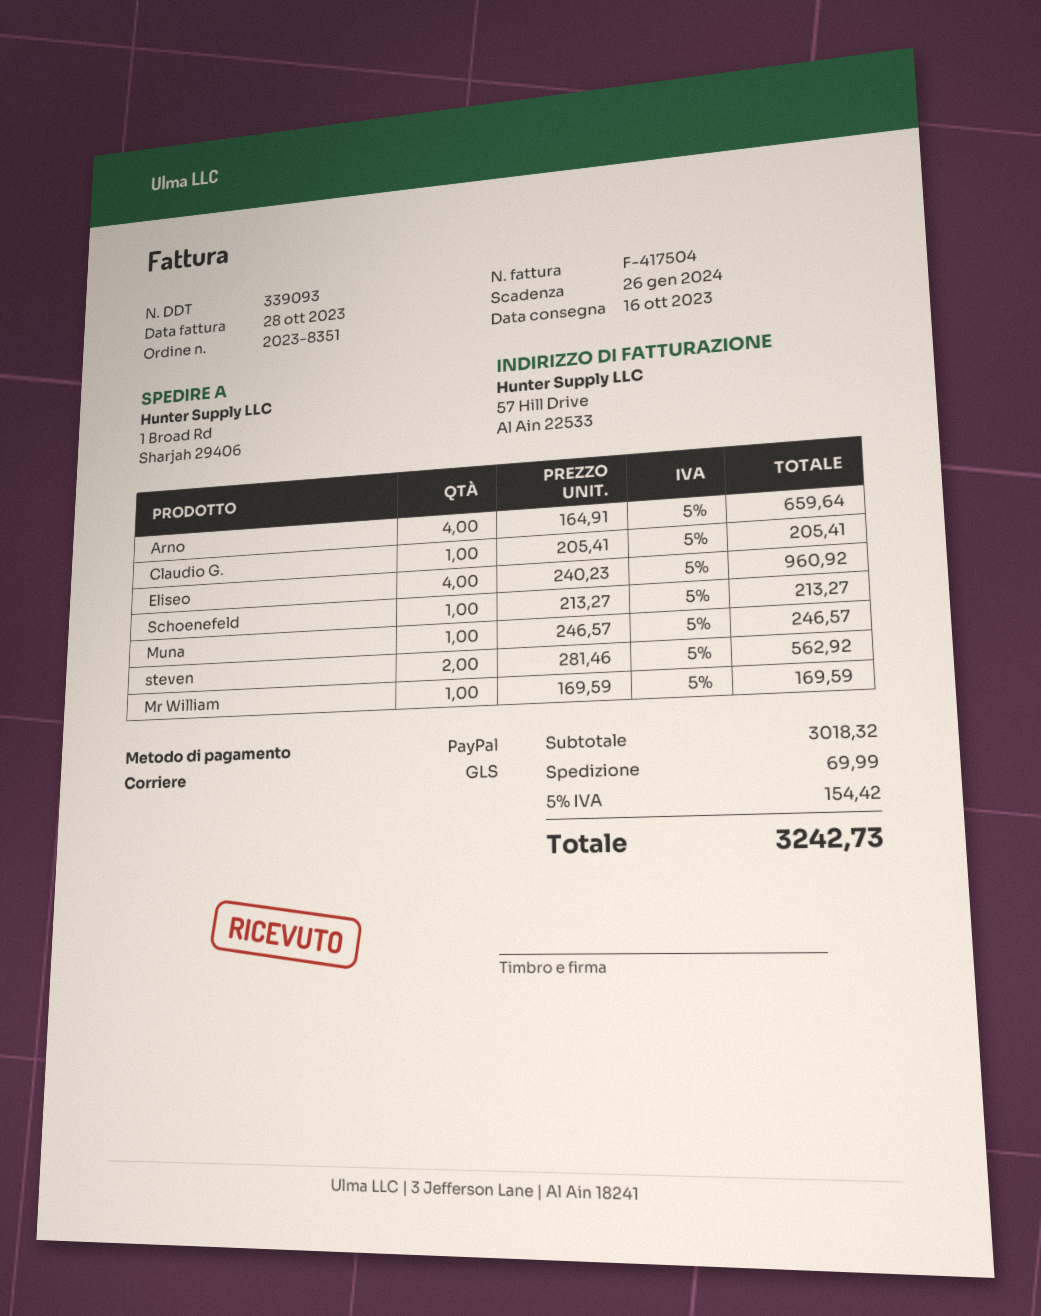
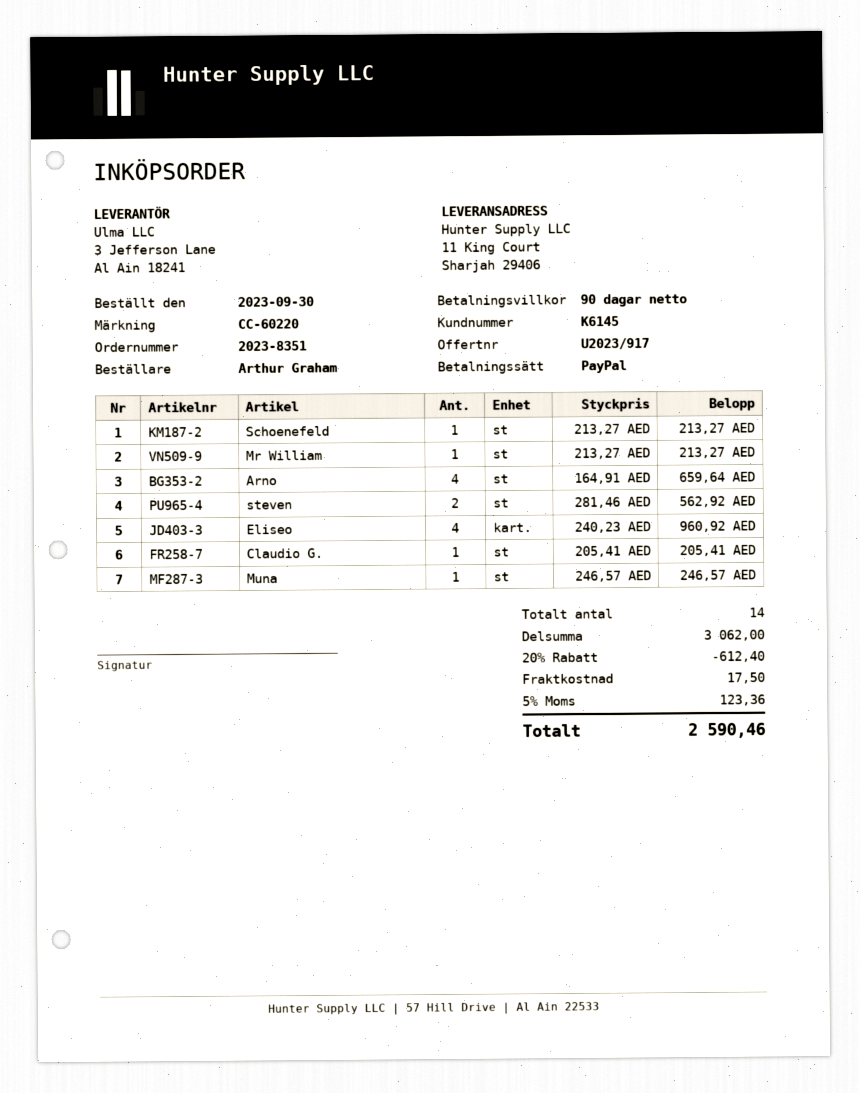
ship to: 1 Broad Rd, Sharjah 29406 -> 11 King Court, Sharjah 29406
Mr William: 1 x 169.59 = 169.59 -> 1 x 213.27 = 213.27
subtotal: 3018.32 -> 3062.00
discount: none -> 20% = 612.40
shipping: 69.99 -> 17.50
tax: 5% = 154.42 -> 5% = 123.36
total: 3242.73 -> 2590.46

